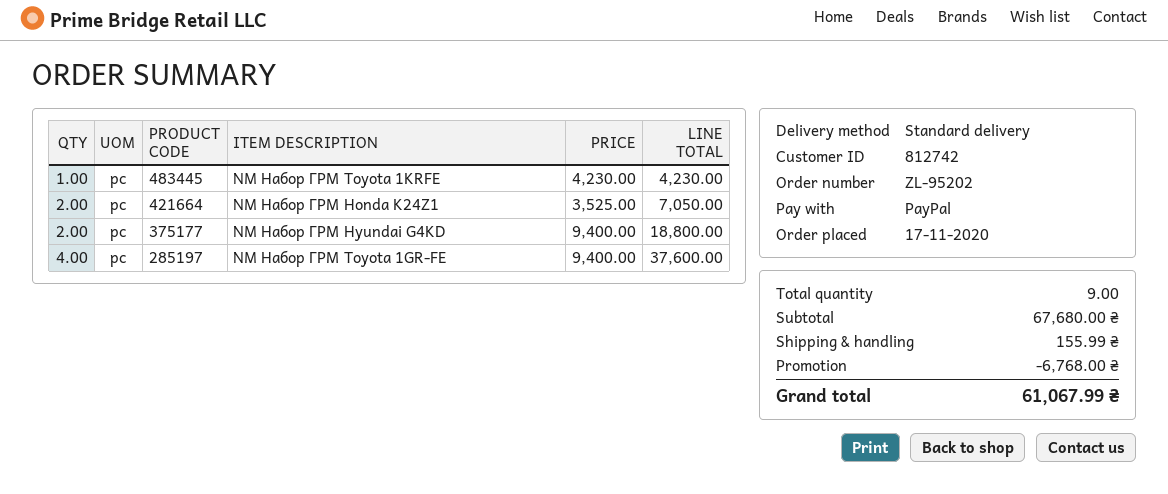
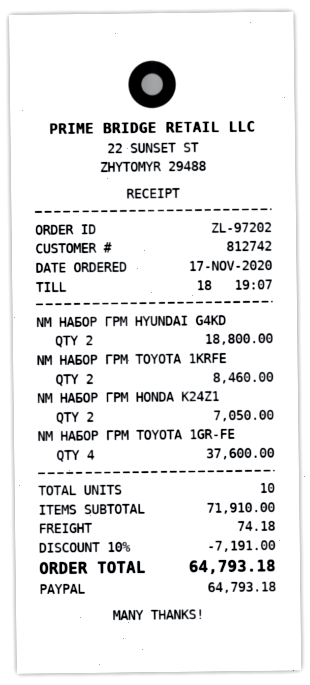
order number: ZL-95202 -> ZL-97202
NM Набор ГРМ Toyota 1KRFE: 1 for 4230.00 -> 2 for 8460.00
total quantity: 9 -> 10
subtotal: 67680.00 -> 71910.00
discount: 6768.00 -> 7191.00
shipping: 155.99 -> 74.18
total: 61067.99 -> 64793.18

